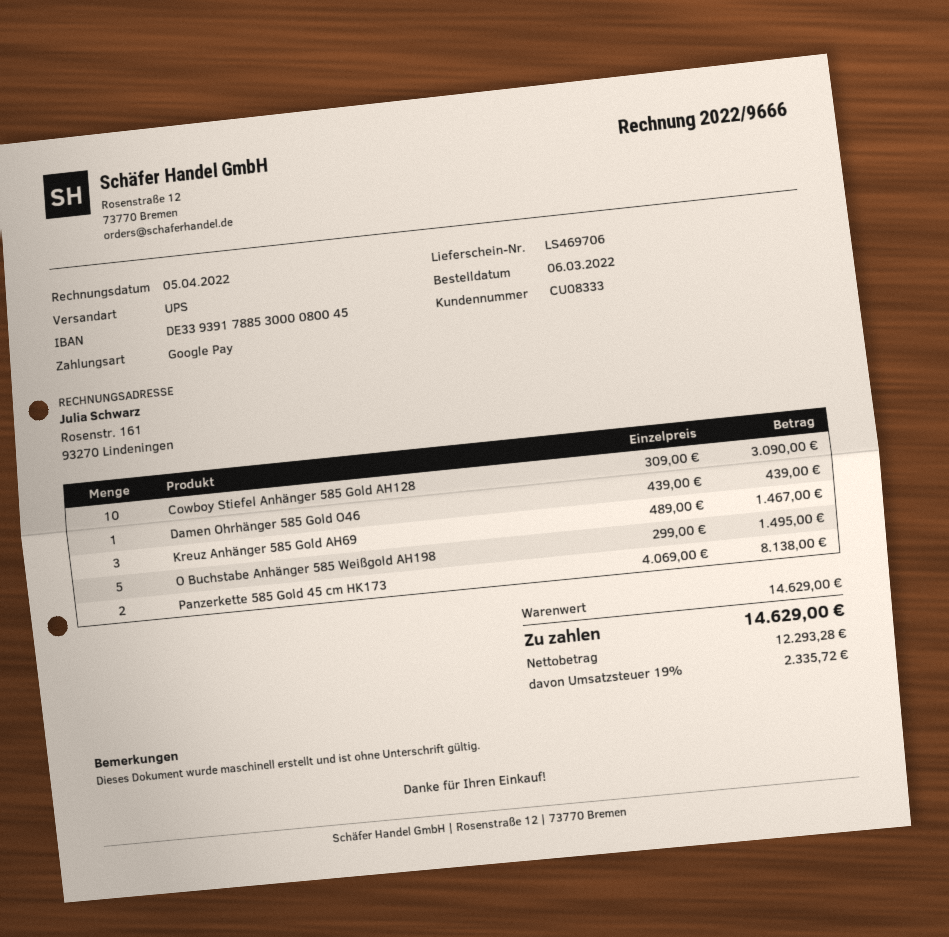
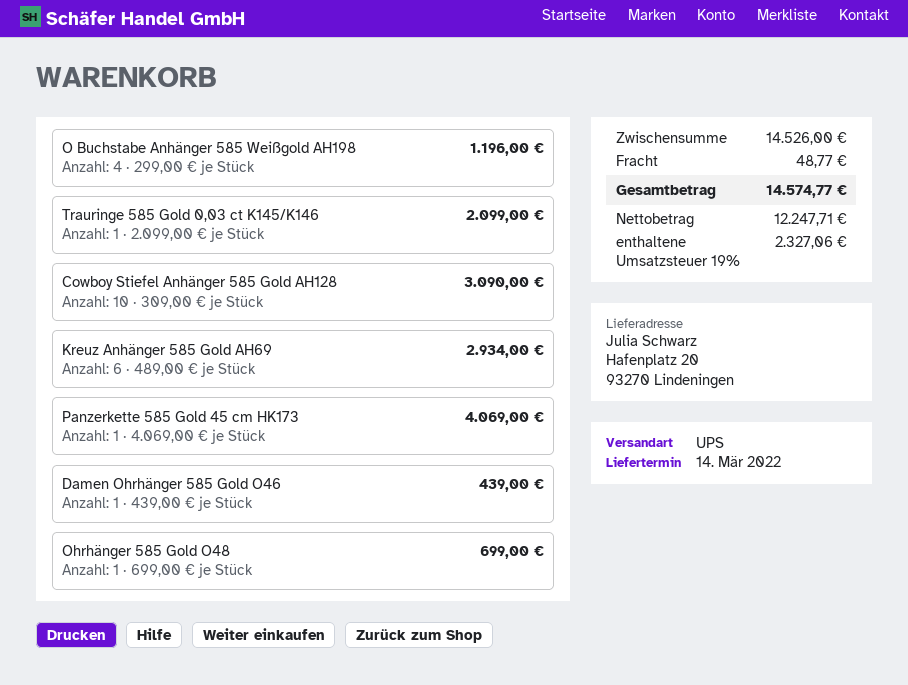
Kreuz Anhänger 585 Gold AH69: 3 x 489.00 = 1467.00 -> 6 x 489.00 = 2934.00
O Buchstabe Anhänger 585 Weißgold AH198: 5 x 299.00 = 1495.00 -> 4 x 299.00 = 1196.00
Panzerkette 585 Gold 45 cm HK173: 2 x 4069.00 = 8138.00 -> 1 x 4069.00 = 4069.00
Trauringe 585 Gold 0,03 ct K145/K146: none -> 1 x 2099.00 = 2099.00
Ohrhänger 585 Gold O48: none -> 1 x 699.00 = 699.00
subtotal: 14629.00 -> 14526.00
shipping: none -> 48.77
net: 12293.28 -> 12247.71
tax: 19% = 2335.72 -> 19% = 2327.06
total: 14629.00 -> 14574.77

